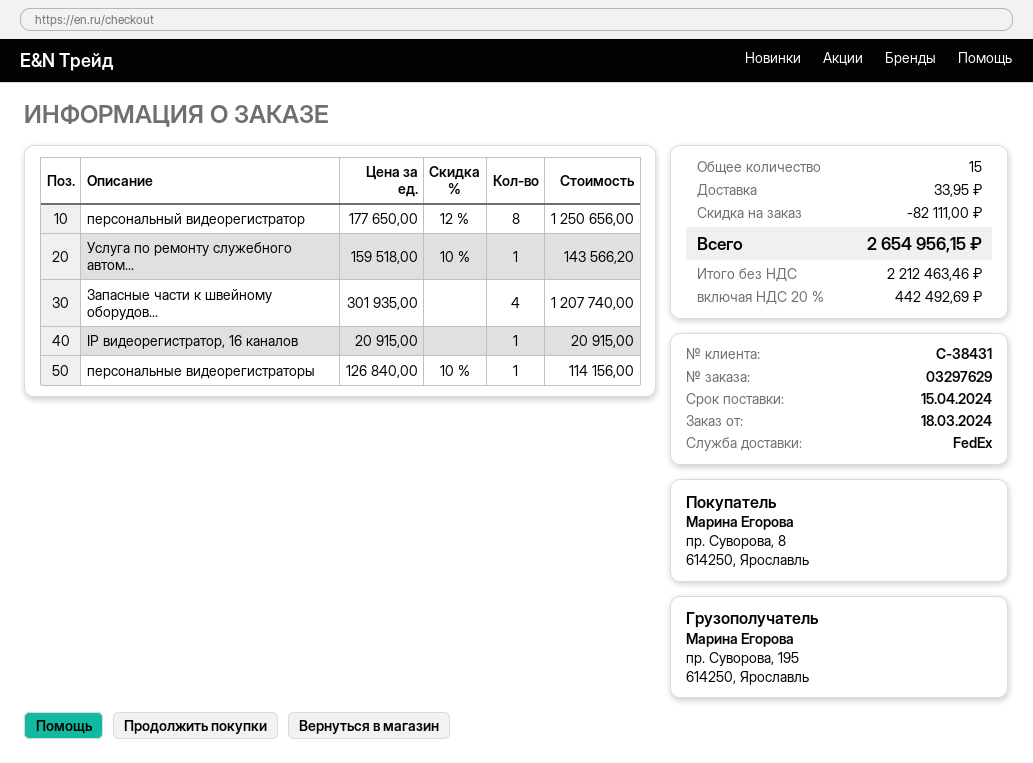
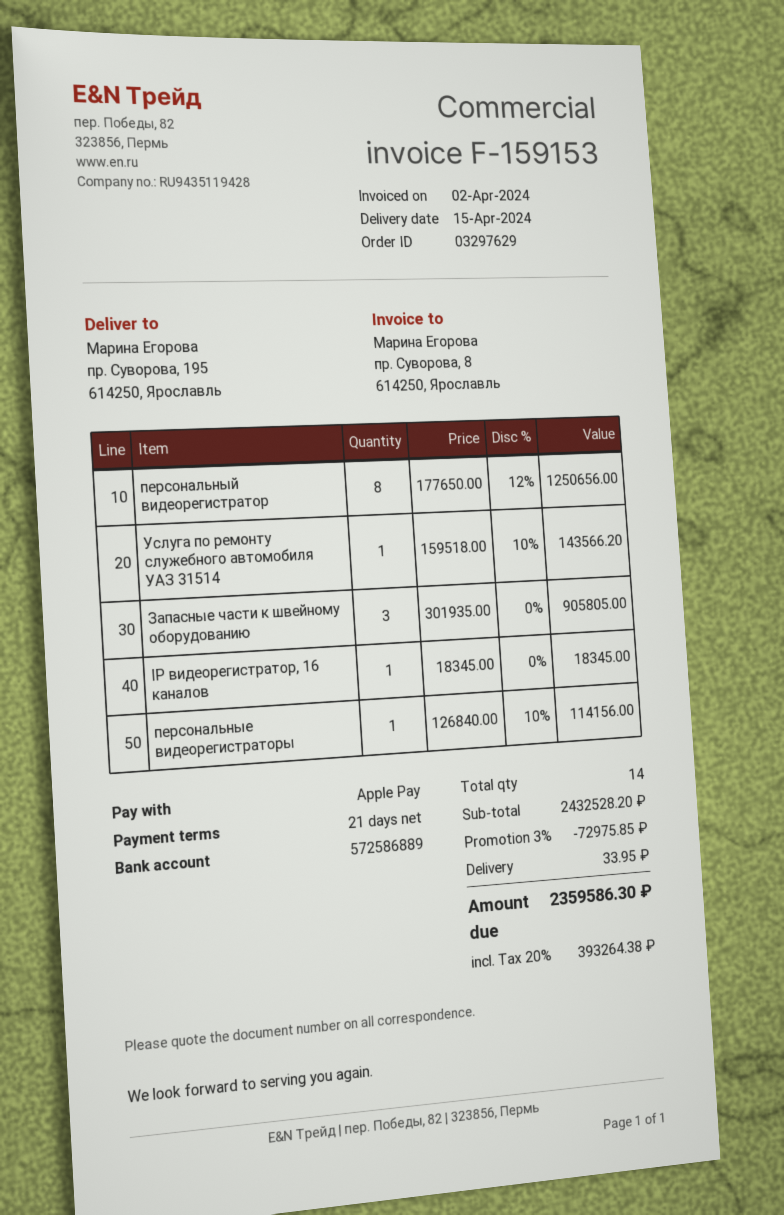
Запасные части к швейному оборудов...: 4 x 301935.00 = 1207740.00 -> 3 x 301935.00 = 905805.00
IP видеорегистратор, 16 каналов: 1 x 20915.00 = 20915.00 -> 1 x 18345.00 = 18345.00
total quantity: 15 -> 14
discount: 82111.00 -> 72975.85
tax: 20% = 442492.69 -> 20% = 393264.38
total: 2654956.15 -> 2359586.30

